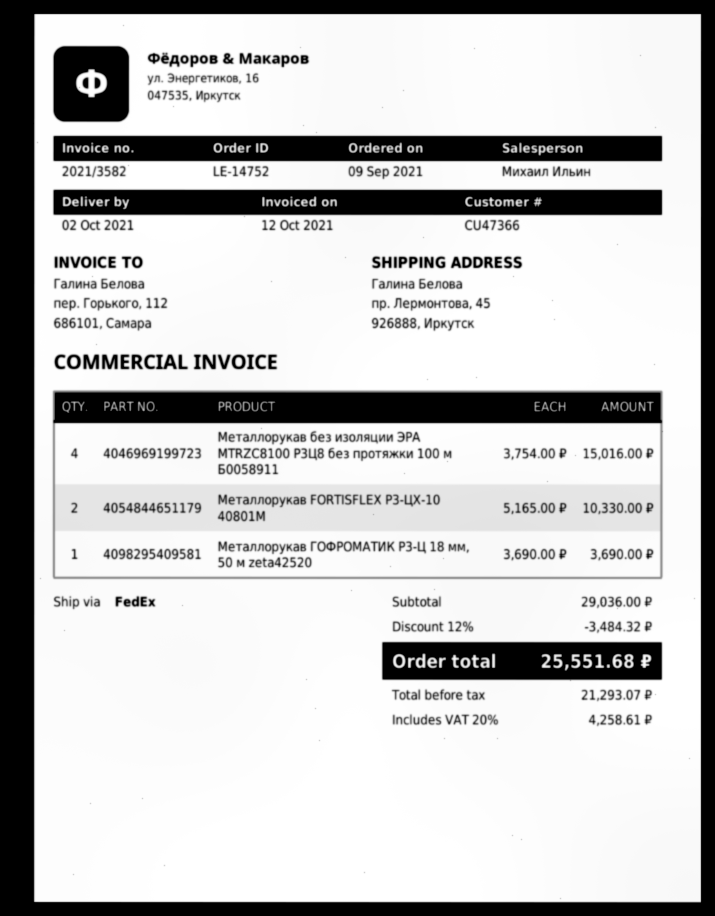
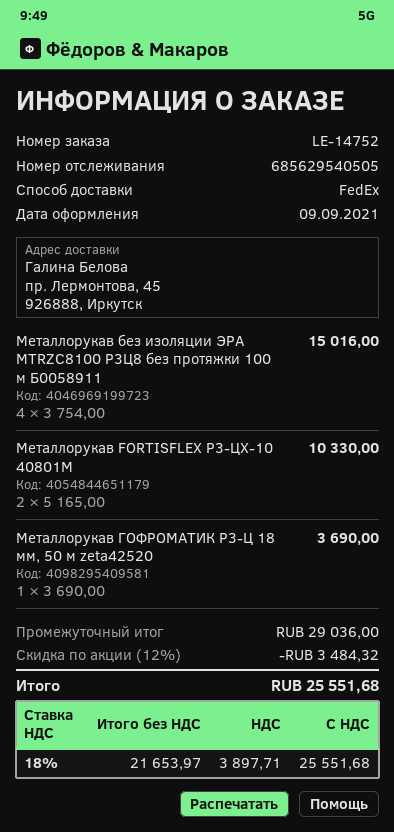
net: 21293.07 -> 21653.97
tax: 20% = 4258.61 -> 18% = 3897.71

